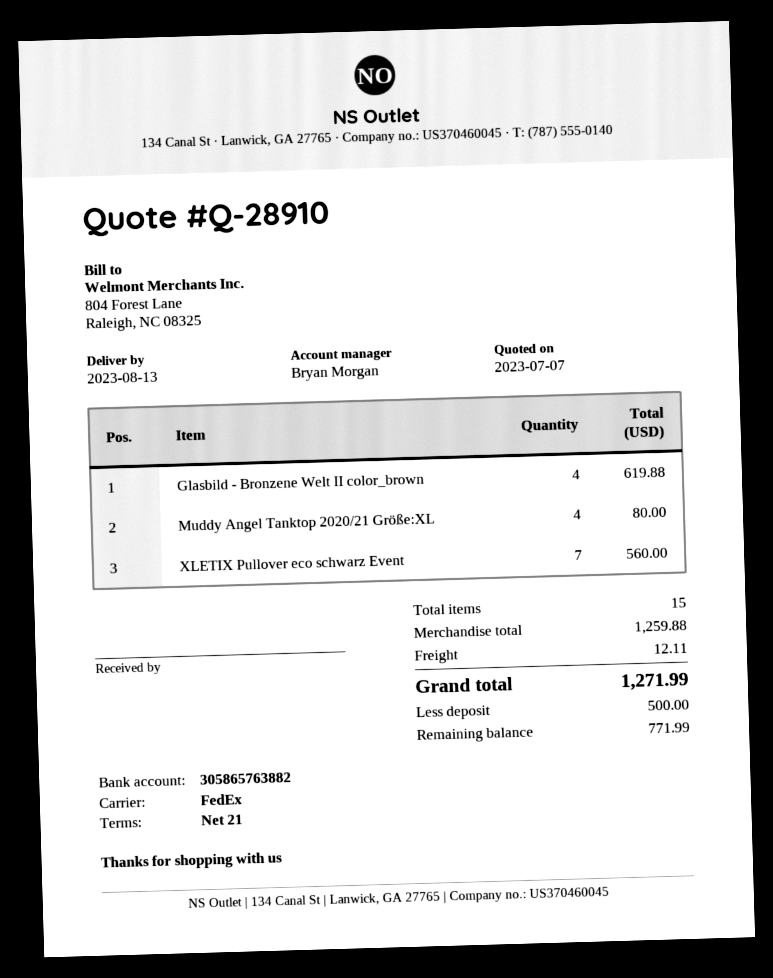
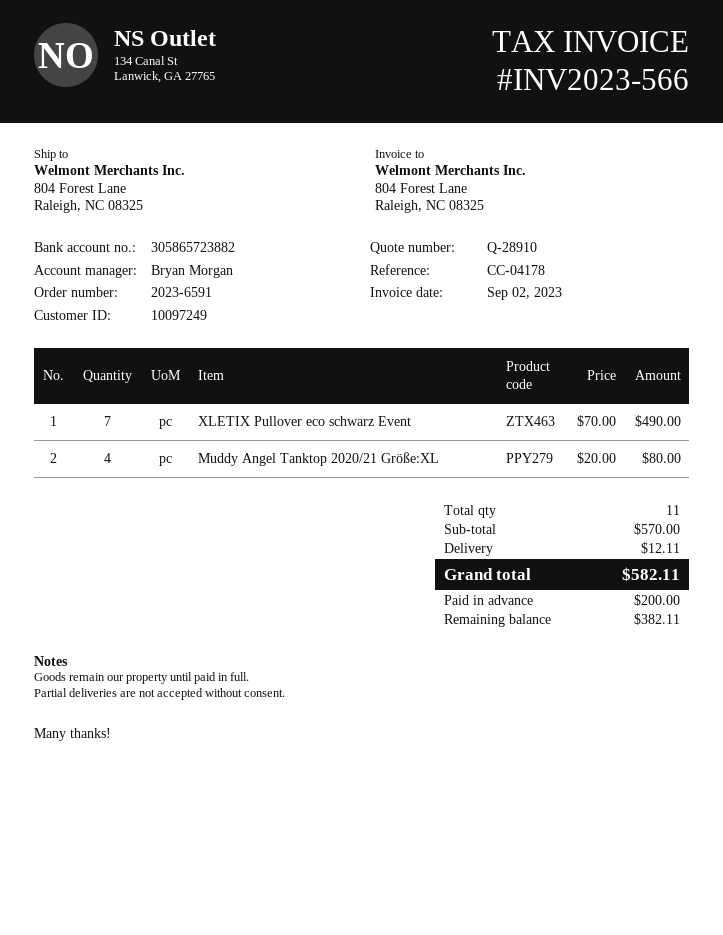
bank account: 305865763882 -> 305865723882
Glasbild - Bronzene Welt II color_brown: 4 for 619.88 -> none
XLETIX Pullover eco schwarz Event: 7 for 560.00 -> 7 for 490.00
total quantity: 15 -> 11
subtotal: 1259.88 -> 570.00
total: 1271.99 -> 582.11
deposit: 500.00 -> 200.00
balance: 771.99 -> 382.11

